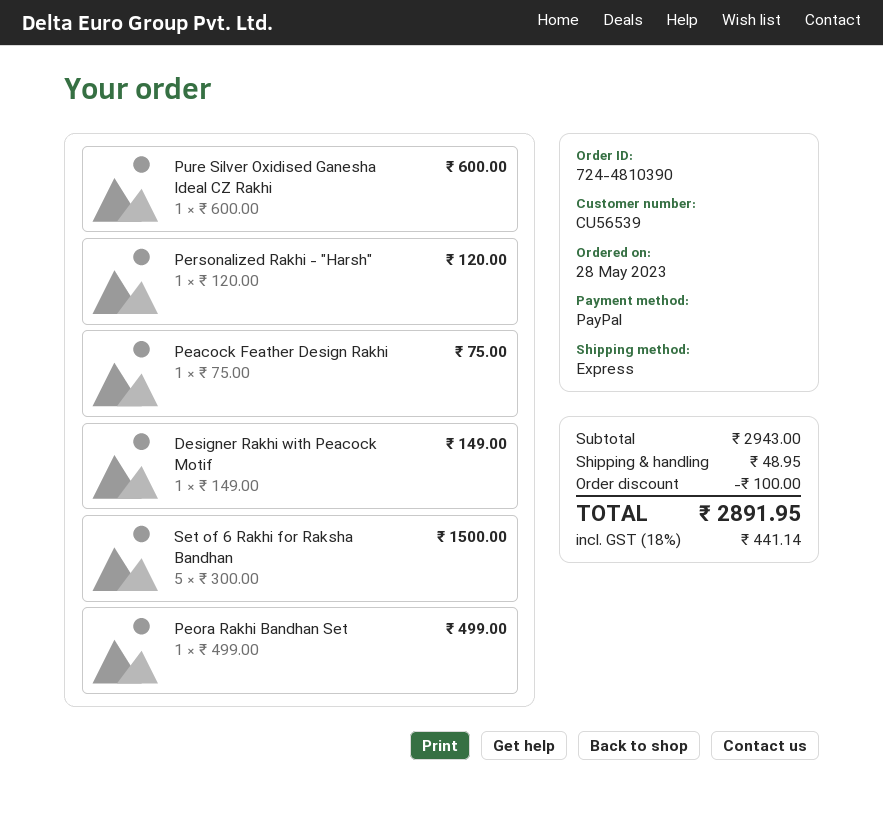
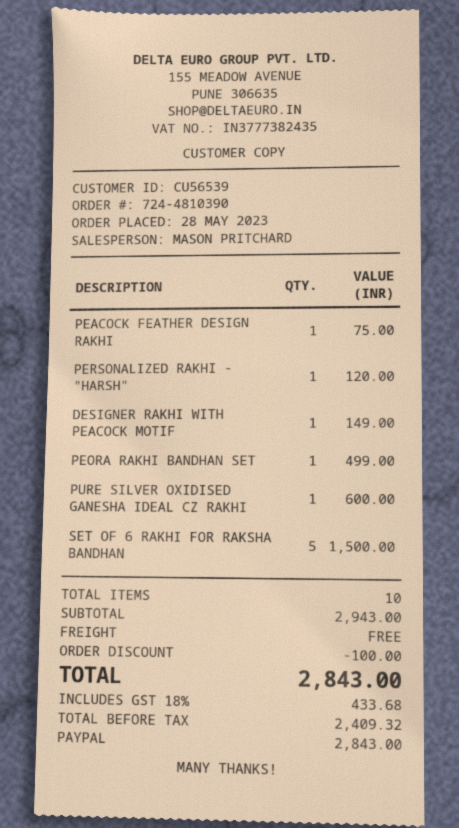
shipping: 48.95 -> 0.00
tax: 18% = 441.14 -> 18% = 433.68
total: 2891.95 -> 2843.00

